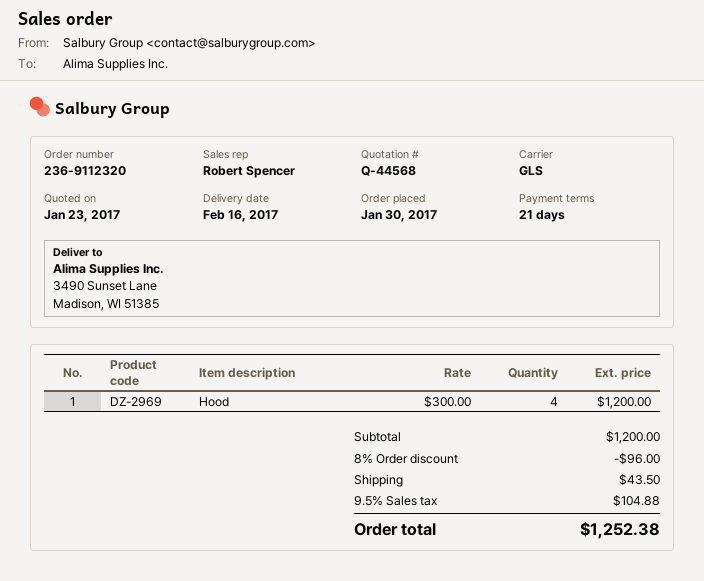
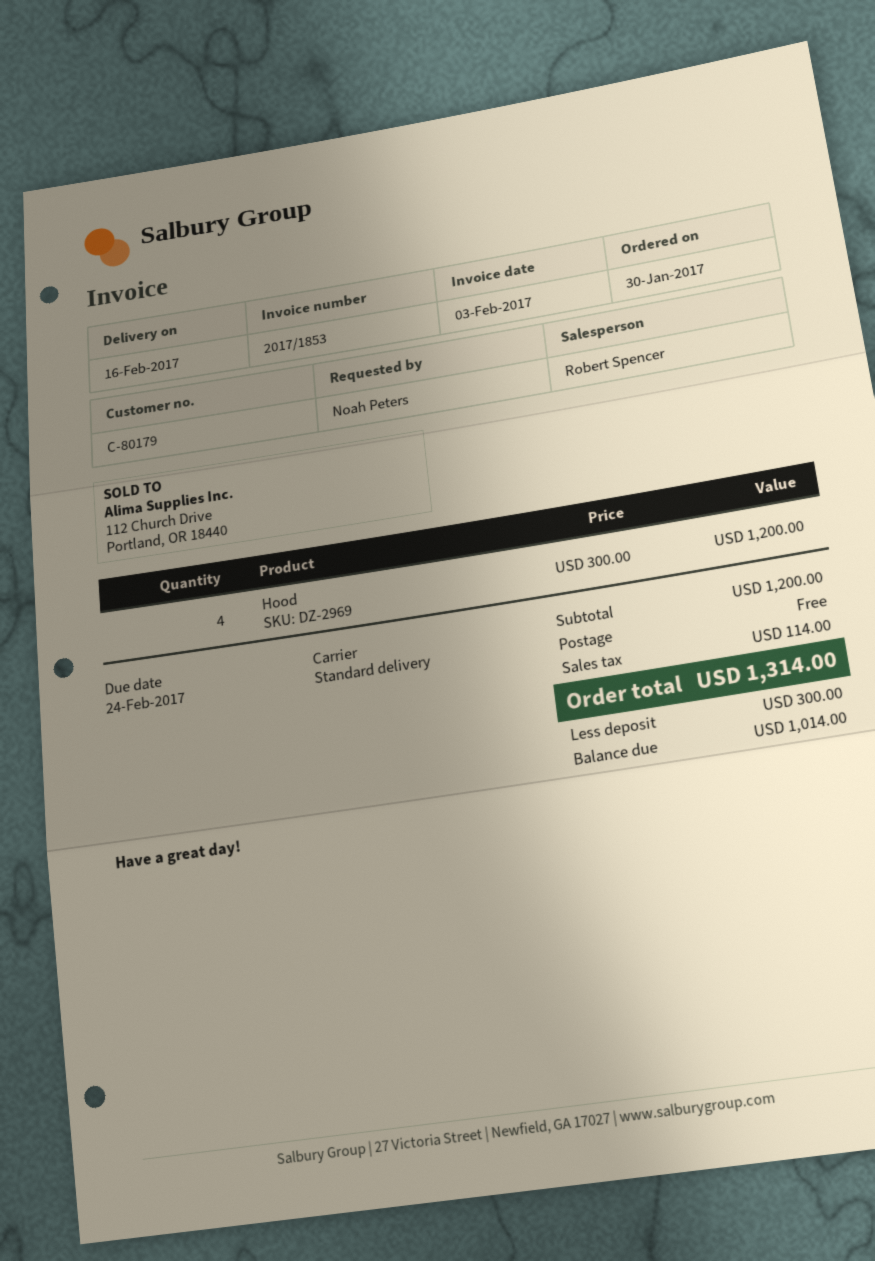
shipping method: GLS -> standard
discount: 8% = 96.00 -> none
shipping: 43.50 -> 0.00
tax: 104.88 -> 114.00
total: 1252.38 -> 1314.00

